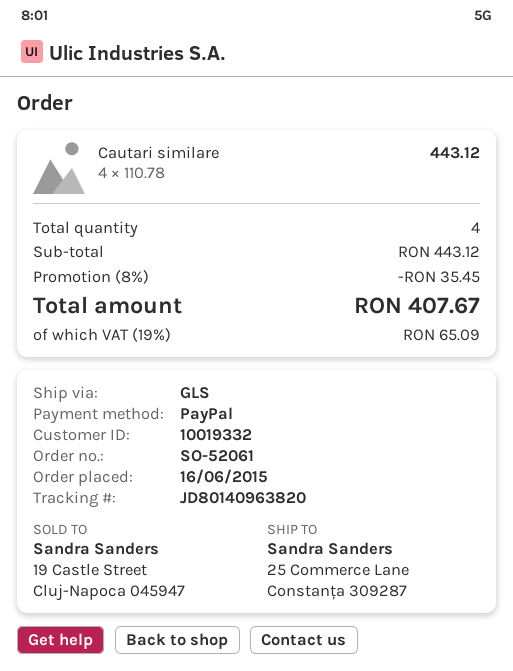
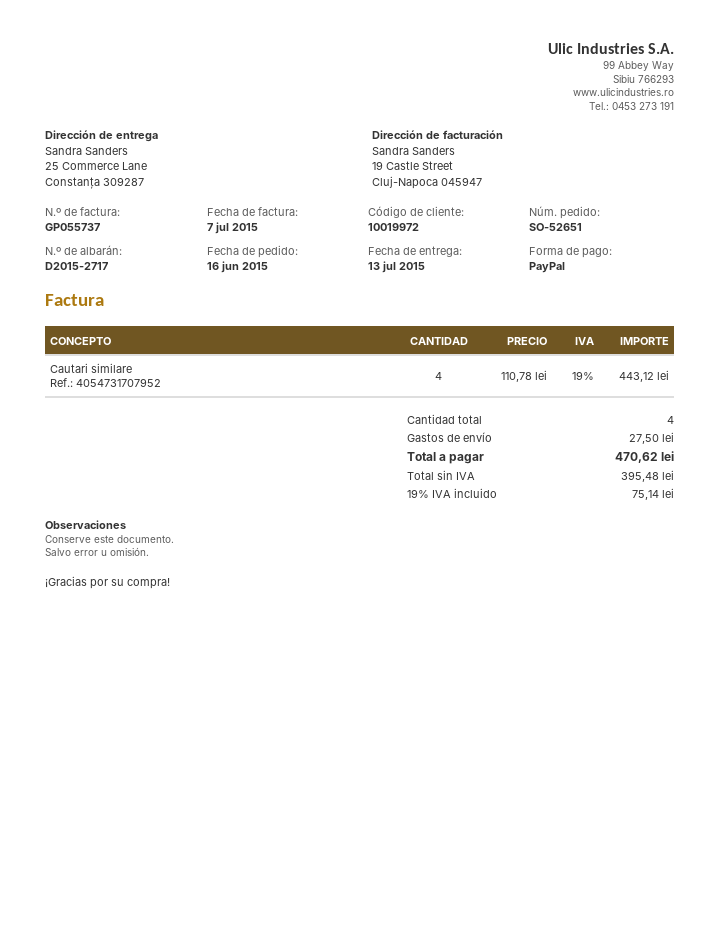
order number: SO-52061 -> SO-52651
customer number: 10019332 -> 10019972
discount: 8% = 35.45 -> none
shipping: none -> 27.50
tax: 19% = 65.09 -> 19% = 75.14
total: 407.67 -> 470.62

